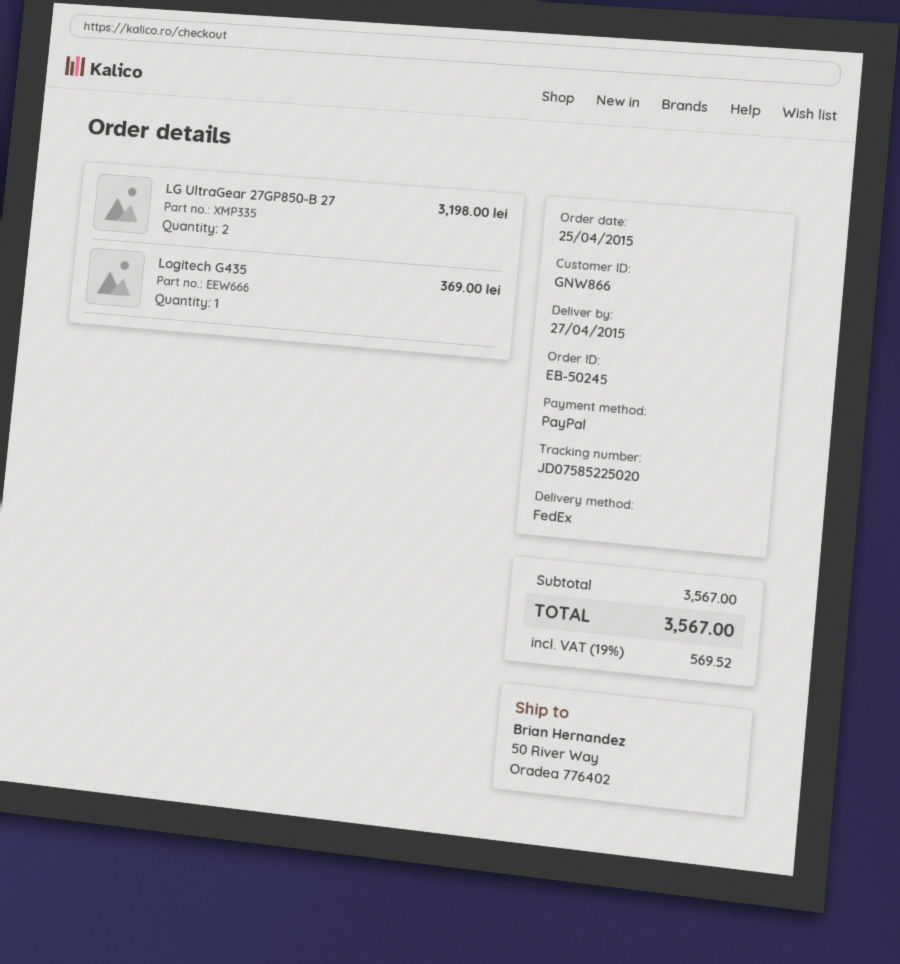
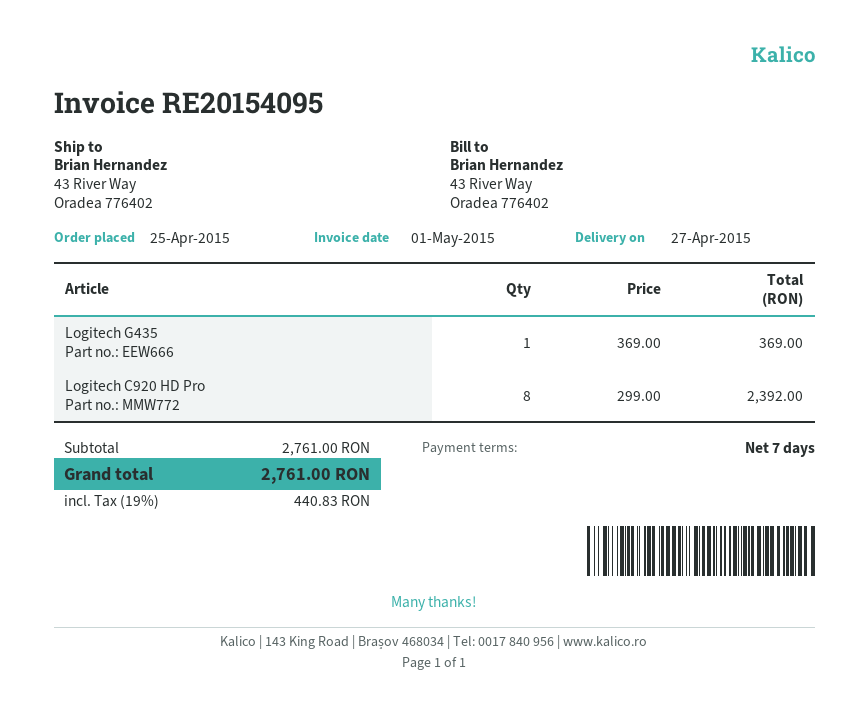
ship to: 50 River Way, Oradea 776402 -> 43 River Way, Oradea 776402
LG UltraGear 27GP850-B 27: 2 for 3198.00 -> none
Logitech C920 HD Pro: none -> 8 for 2392.00
subtotal: 3567.00 -> 2761.00
tax: 19% = 569.52 -> 19% = 440.83
total: 3567.00 -> 2761.00

